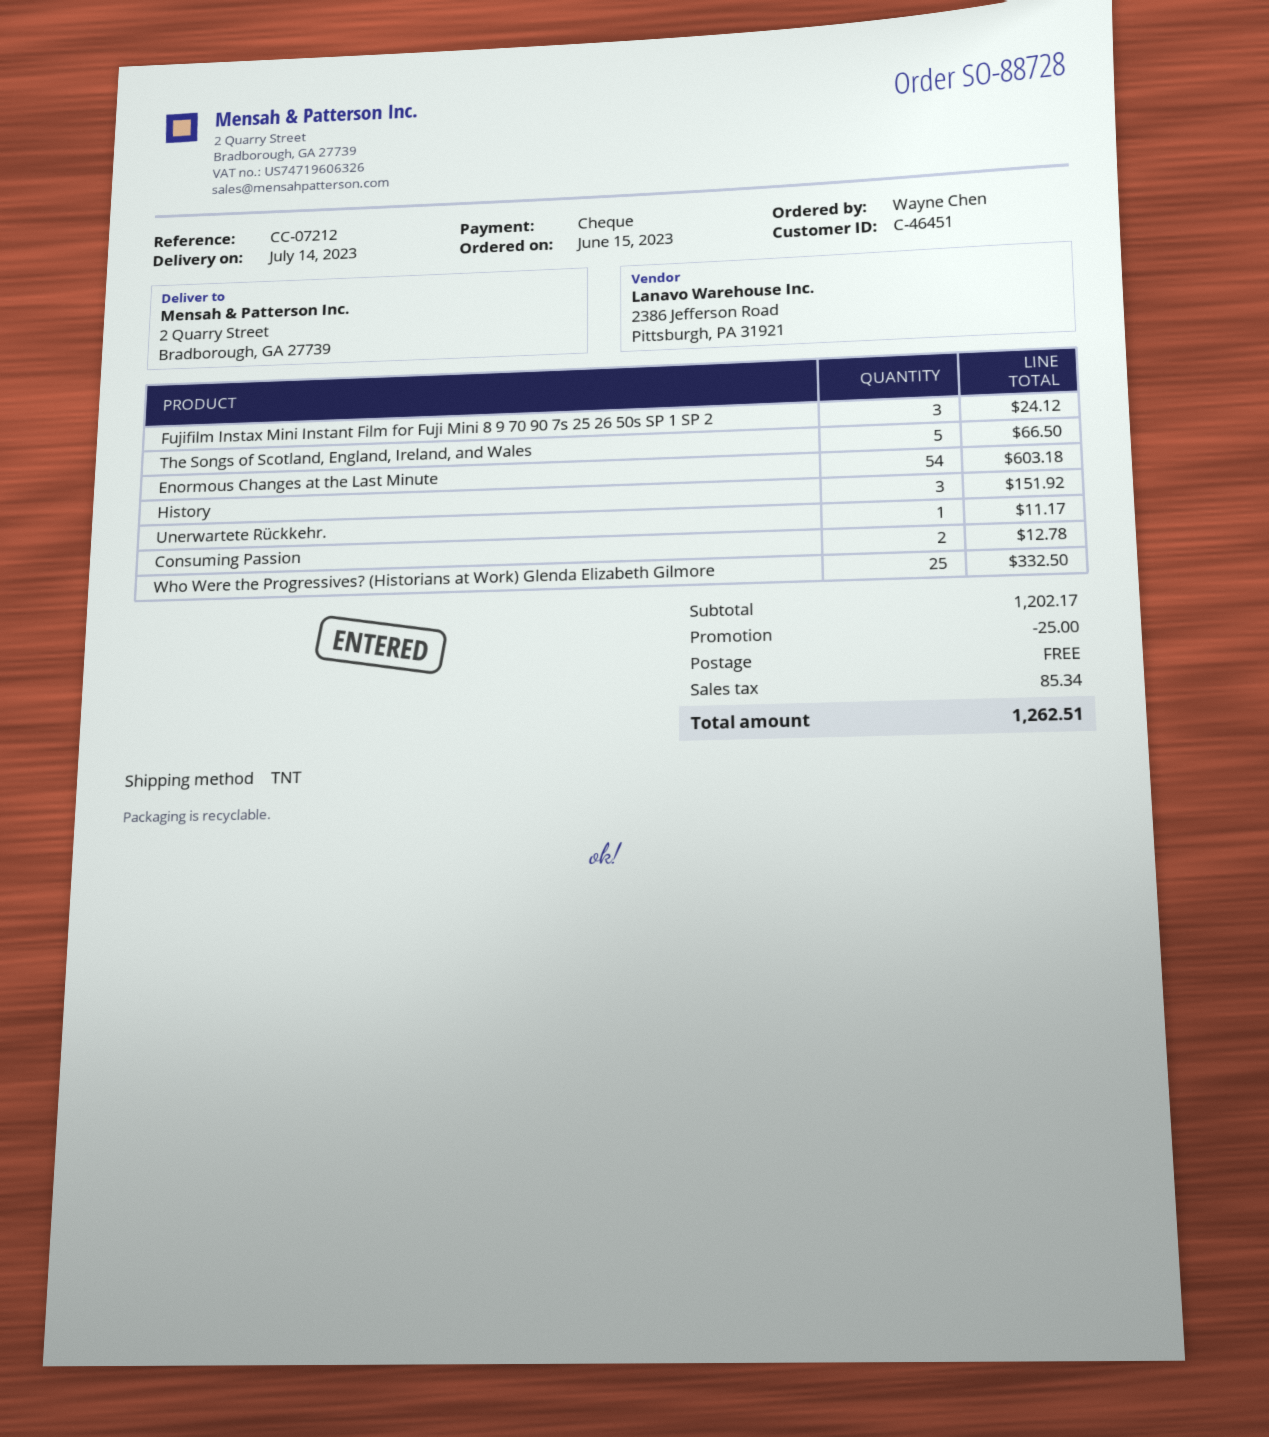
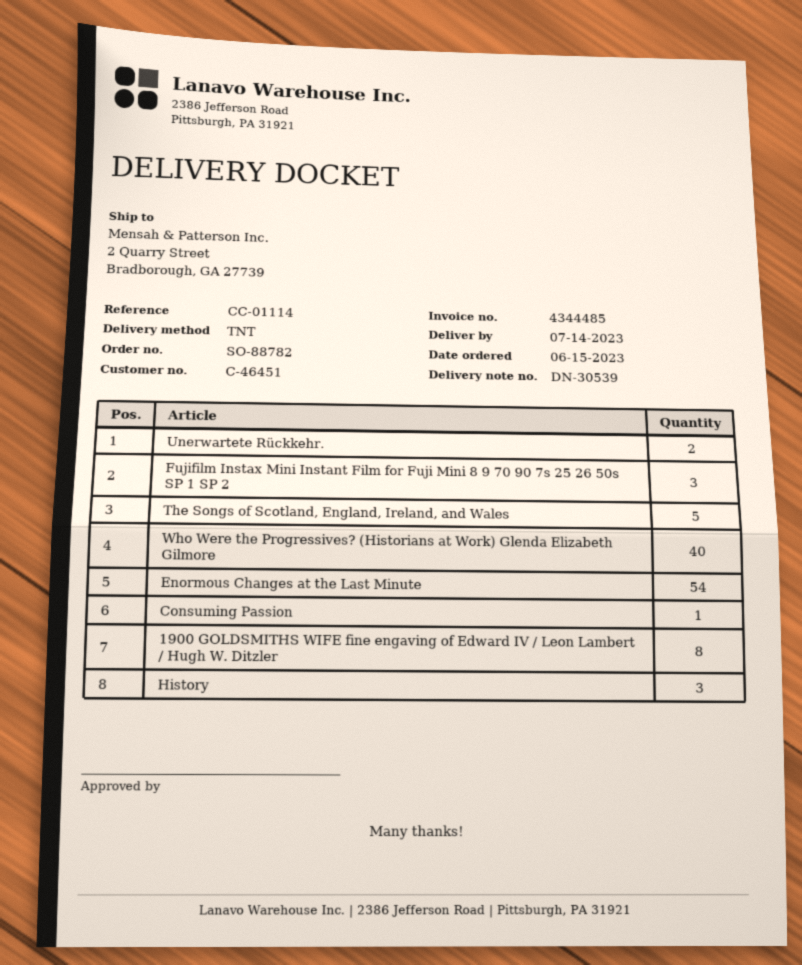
order number: SO-88728 -> SO-88782
reference: CC-07212 -> CC-01114
Unerwartete Rückkehr.: 1 -> 2
Consuming Passion: 2 -> 1
Who Were the Progressives? (Historians at Work) Glenda Elizabeth Gilmore: 25 -> 40
1900 GOLDSMITHS WIFE fine engaving of Edward IV / Leon Lambert / Hugh W. Ditzler: none -> 8

